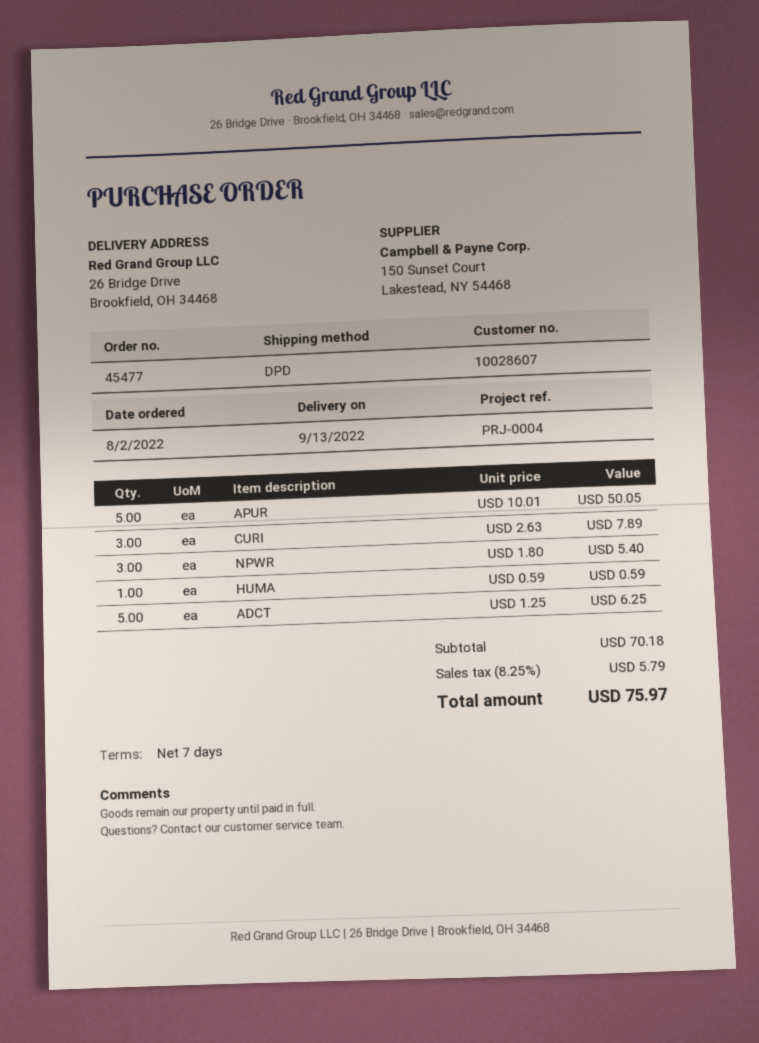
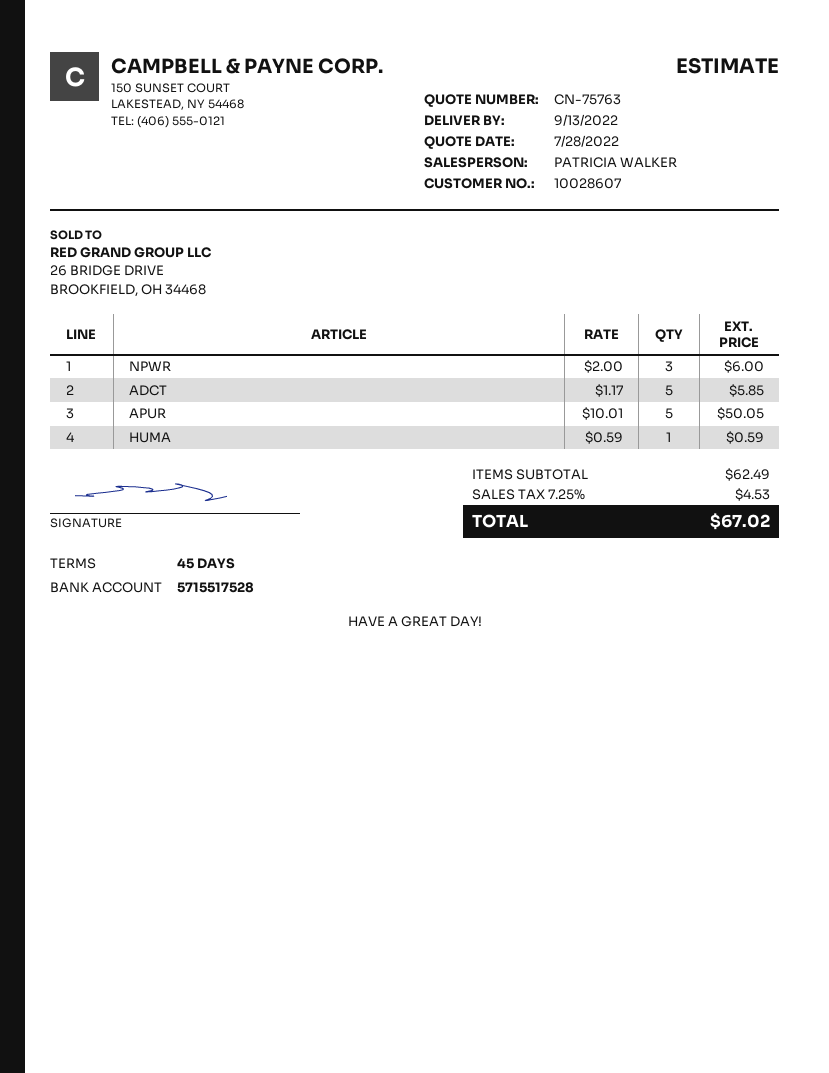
payment terms: 7 days -> 45 days
CURI: 3 x 2.63 = 7.89 -> none
NPWR: 3 x 1.80 = 5.40 -> 3 x 2.00 = 6.00
ADCT: 5 x 1.25 = 6.25 -> 5 x 1.17 = 5.85
subtotal: 70.18 -> 62.49
tax: 8.25% = 5.79 -> 7.25% = 4.53
total: 75.97 -> 67.02

